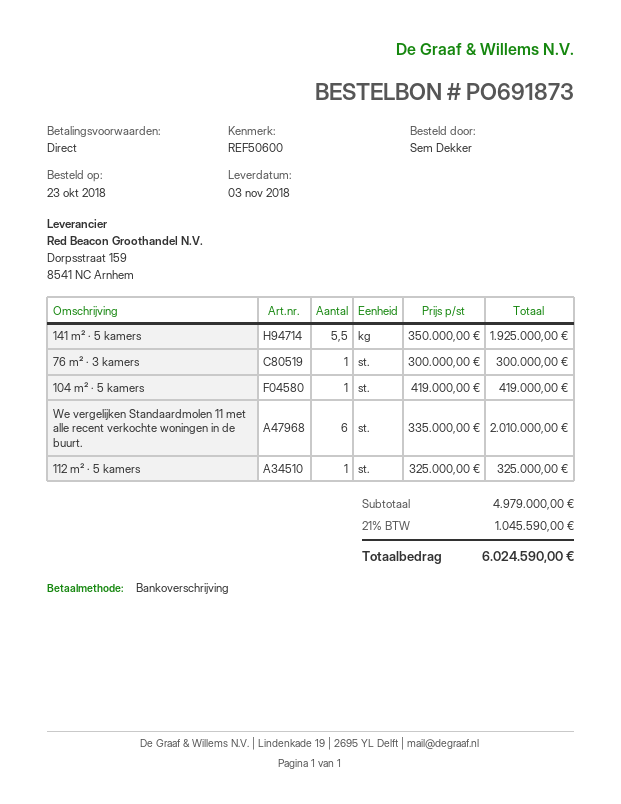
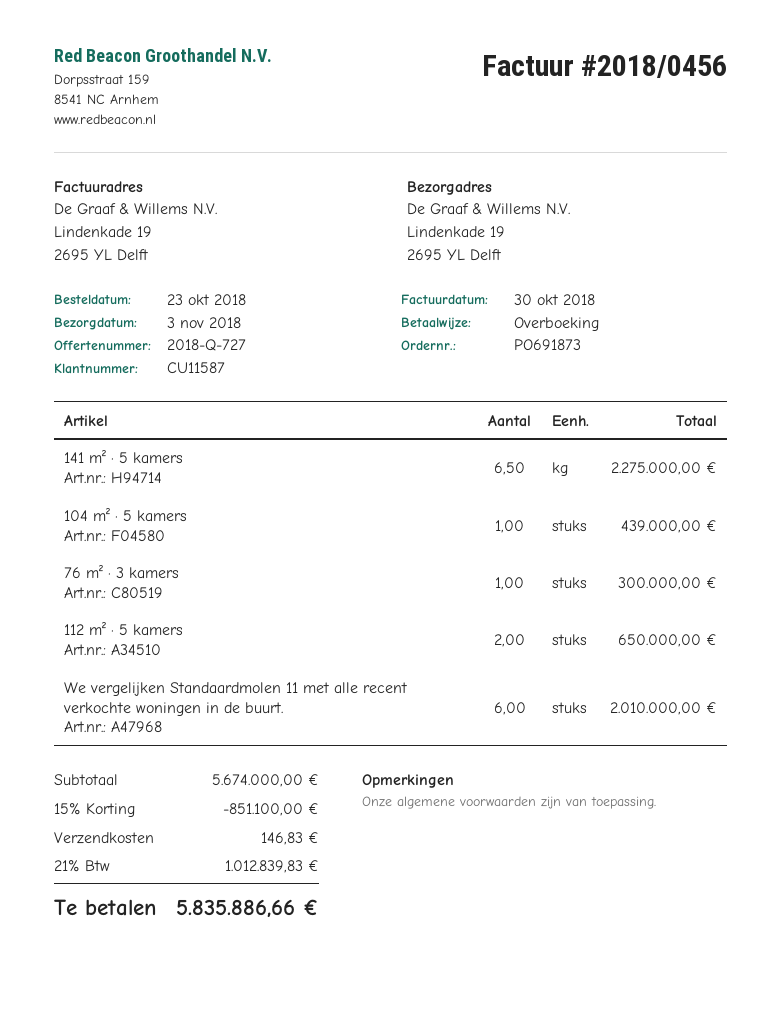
141 m² · 5 kamers: 5.5 for 1925000.00 -> 6.5 for 2275000.00
104 m² · 5 kamers: 1 for 419000.00 -> 1 for 439000.00
112 m² · 5 kamers: 1 for 325000.00 -> 2 for 650000.00
subtotal: 4979000.00 -> 5674000.00
discount: none -> 15% = 851100.00
shipping: none -> 146.83
tax: 21% = 1045590.00 -> 21% = 1012839.83
total: 6024590.00 -> 5835886.66

